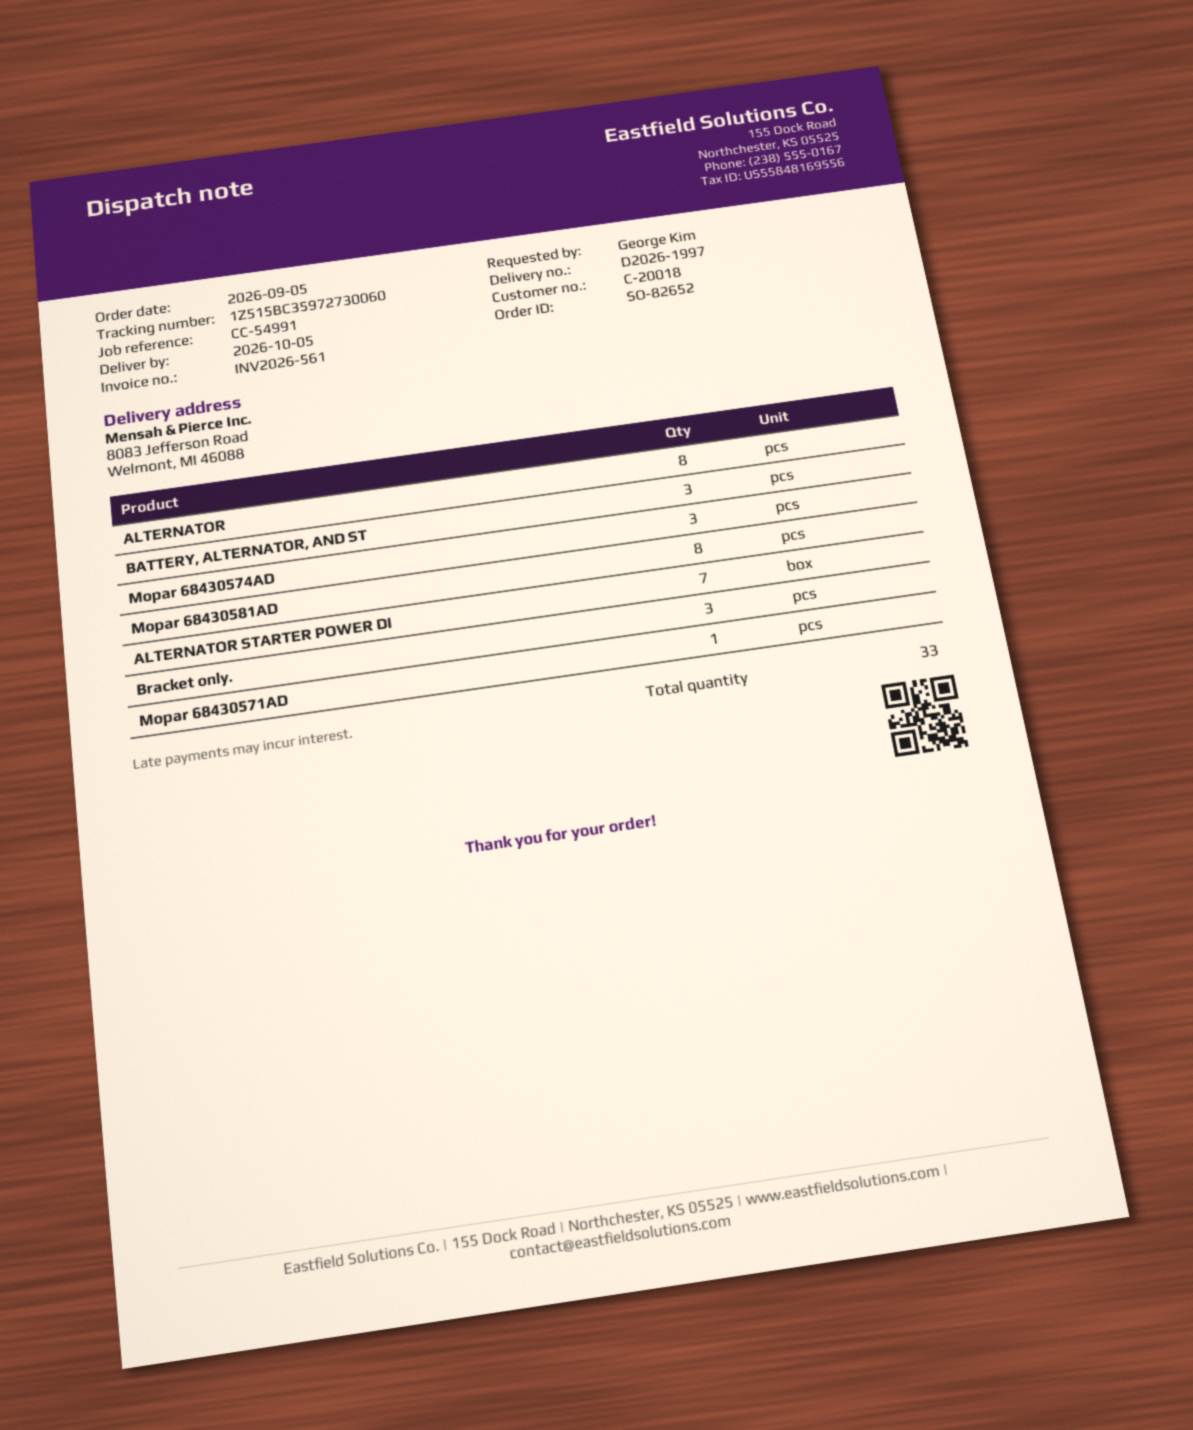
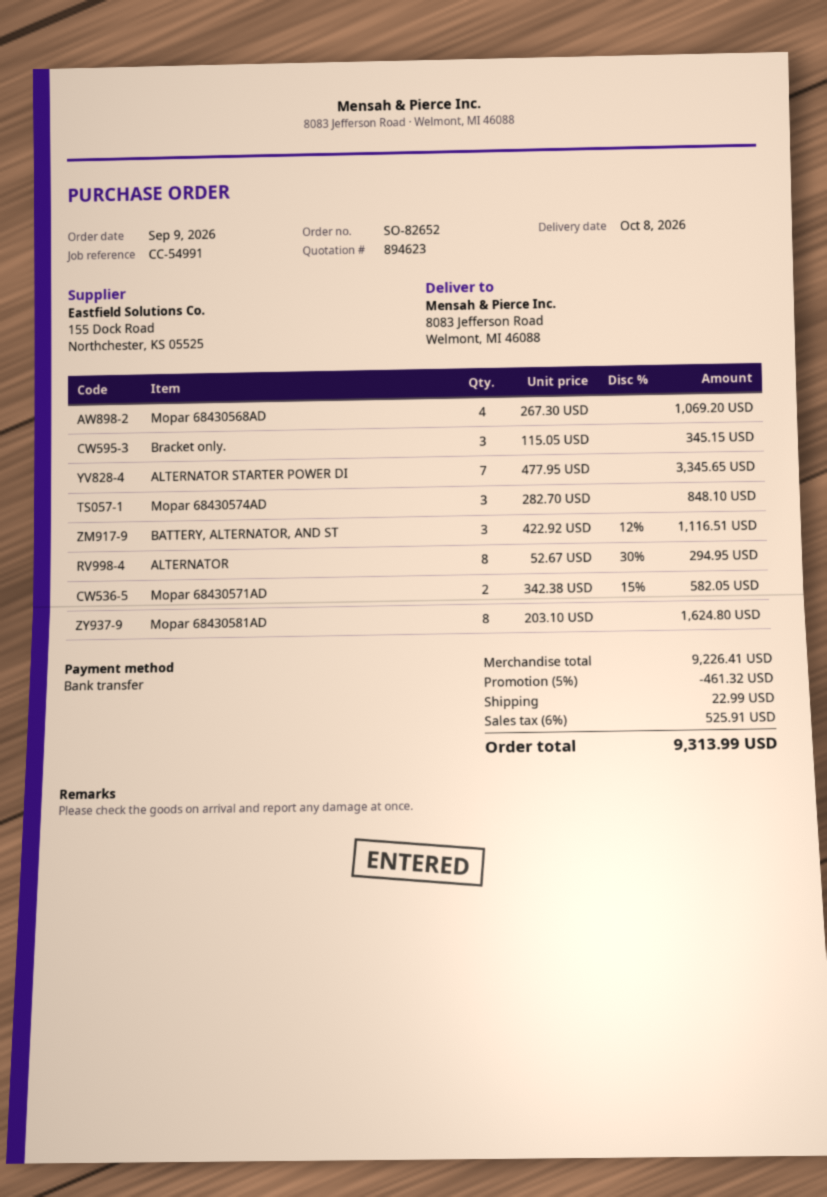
order date: 2026-09-05 -> 2026-09-09
delivery date: 2026-10-05 -> 2026-10-08
Mopar 68430571AD: 1 -> 2
Mopar 68430568AD: none -> 4

